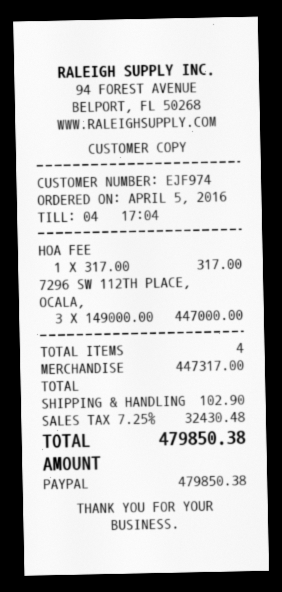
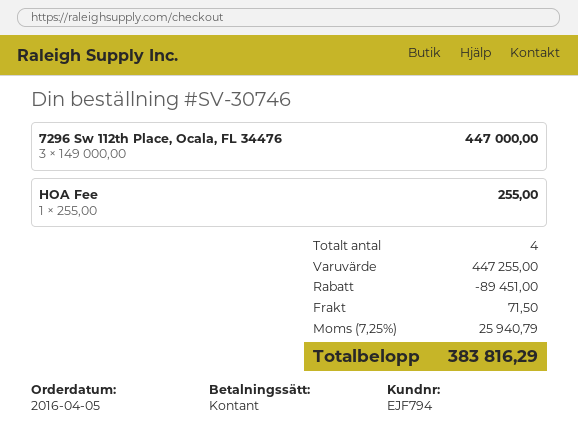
customer number: EJF974 -> EJF794
payment method: PayPal -> cash
HOA FEE: 1 x 317.00 = 317.00 -> 1 x 255.00 = 255.00
subtotal: 447317.00 -> 447255.00
discount: none -> 89451.00
shipping: 102.90 -> 71.50
tax: 7.25% = 32430.48 -> 7.25% = 25940.79
total: 479850.38 -> 383816.29

